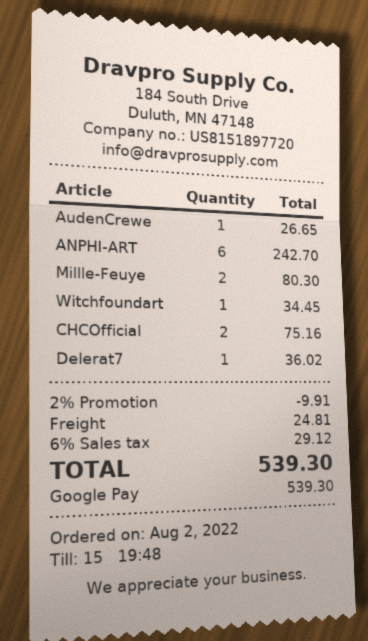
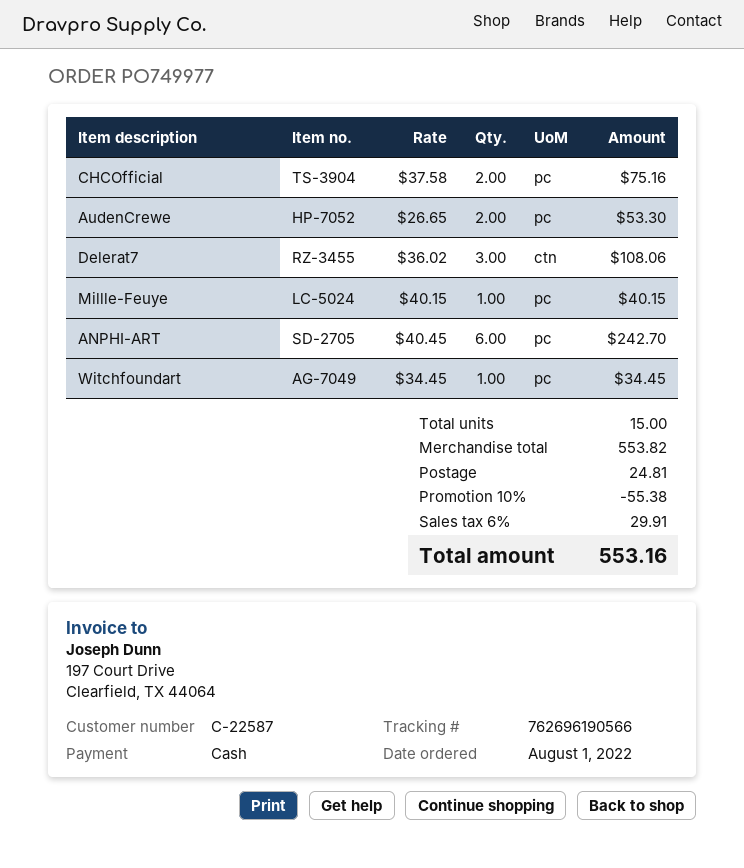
order date: 2022-08-02 -> 2022-08-01
payment method: Google Pay -> cash
AudenCrewe: 1 for 26.65 -> 2 for 53.30
Millle-Feuye: 2 for 80.30 -> 1 for 40.15
Delerat7: 1 for 36.02 -> 3 for 108.06
discount: 2% = 9.91 -> 10% = 55.38
tax: 6% = 29.12 -> 6% = 29.91
total: 539.30 -> 553.16

